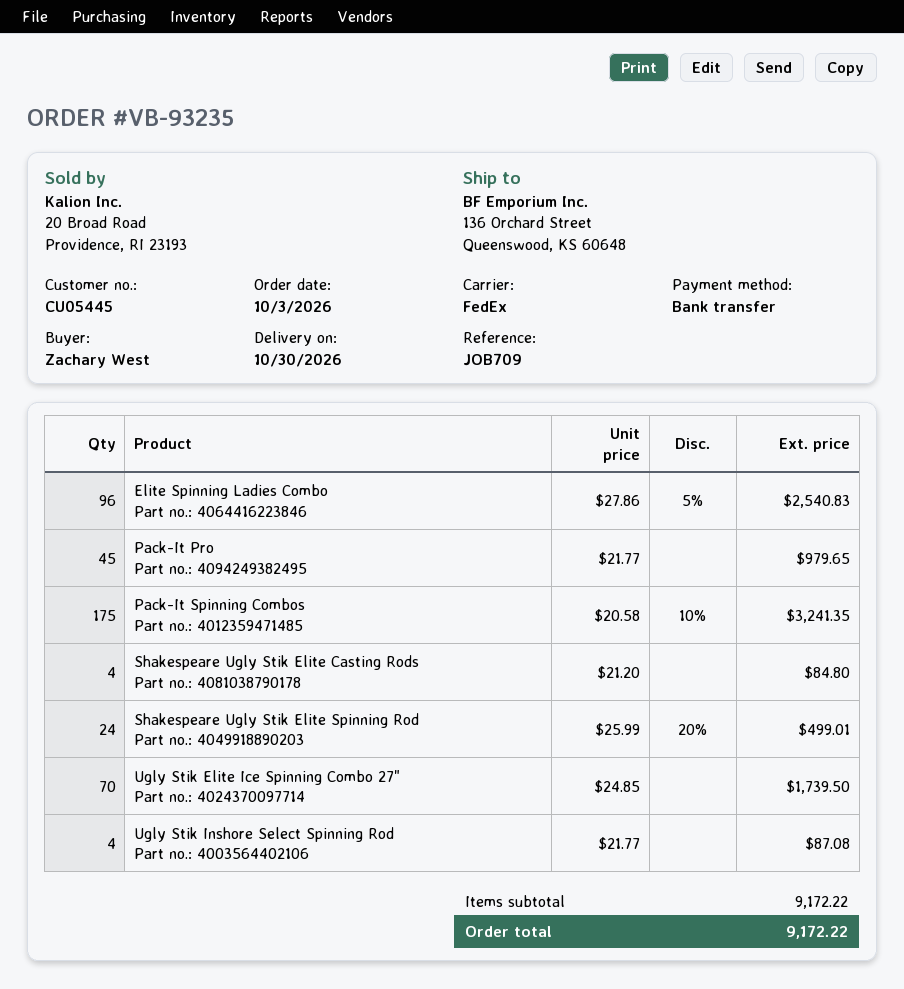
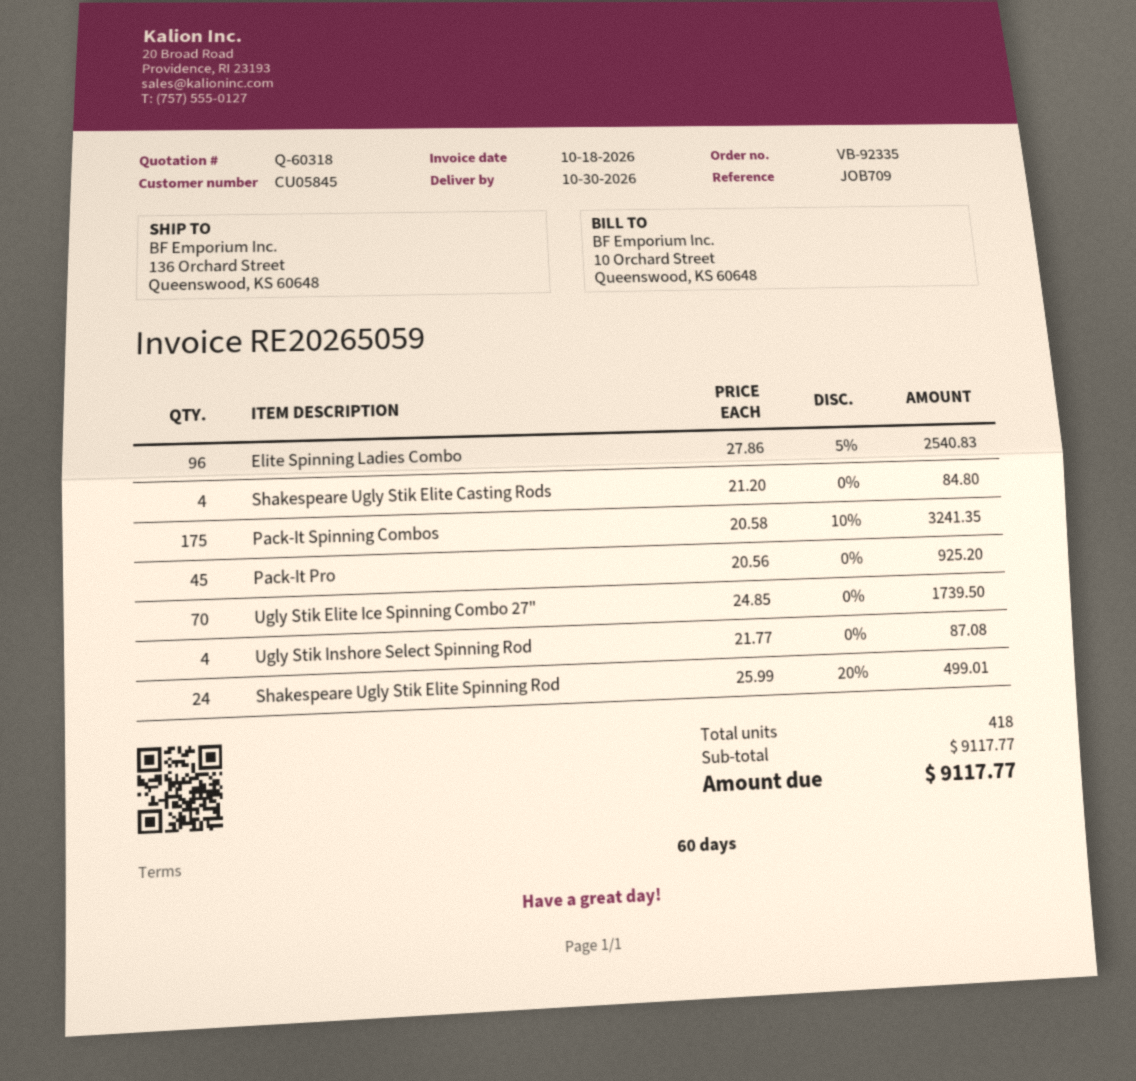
order number: VB-93235 -> VB-92335
customer number: CU05445 -> CU05845
Pack-It Pro: 45 x 21.77 = 979.65 -> 45 x 20.56 = 925.20
subtotal: 9172.22 -> 9117.77
total: 9172.22 -> 9117.77

